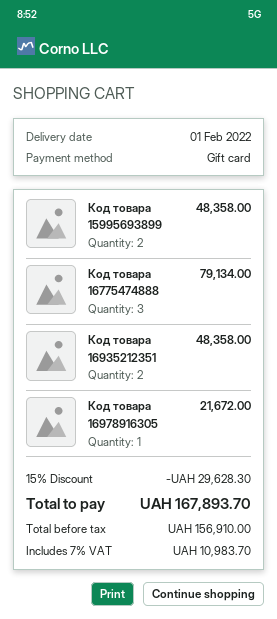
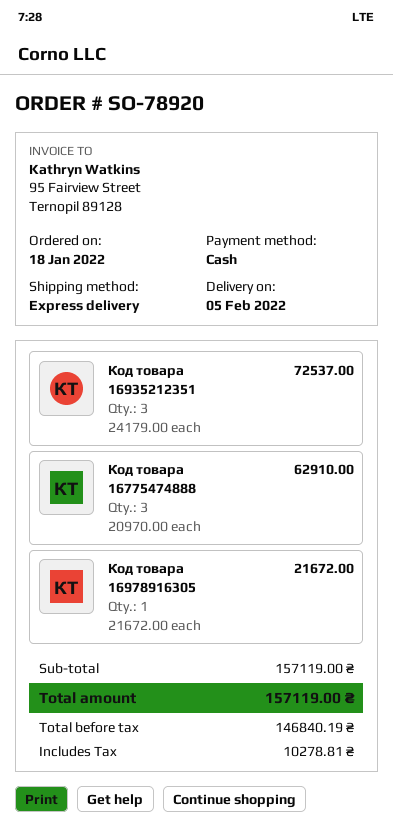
delivery date: 2022-02-01 -> 2022-02-05
payment method: gift card -> cash
Код товара 15995693899: 2 for 48358.00 -> none
Код товара 16775474888: 3 for 79134.00 -> 3 for 62910.00
Код товара 16935212351: 2 for 48358.00 -> 3 for 72537.00
discount: 15% = 29628.30 -> none
net: 156910.00 -> 146840.19
tax: 10983.70 -> 10278.81
total: 167893.70 -> 157119.00

